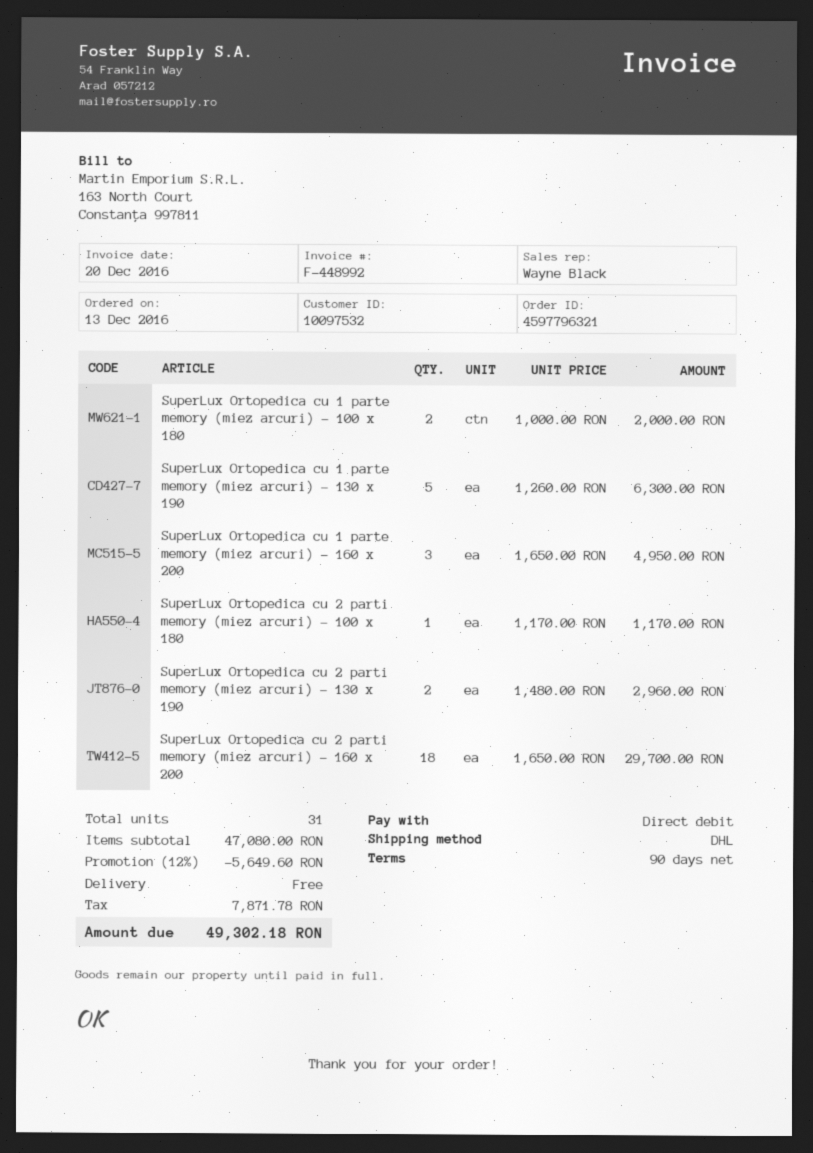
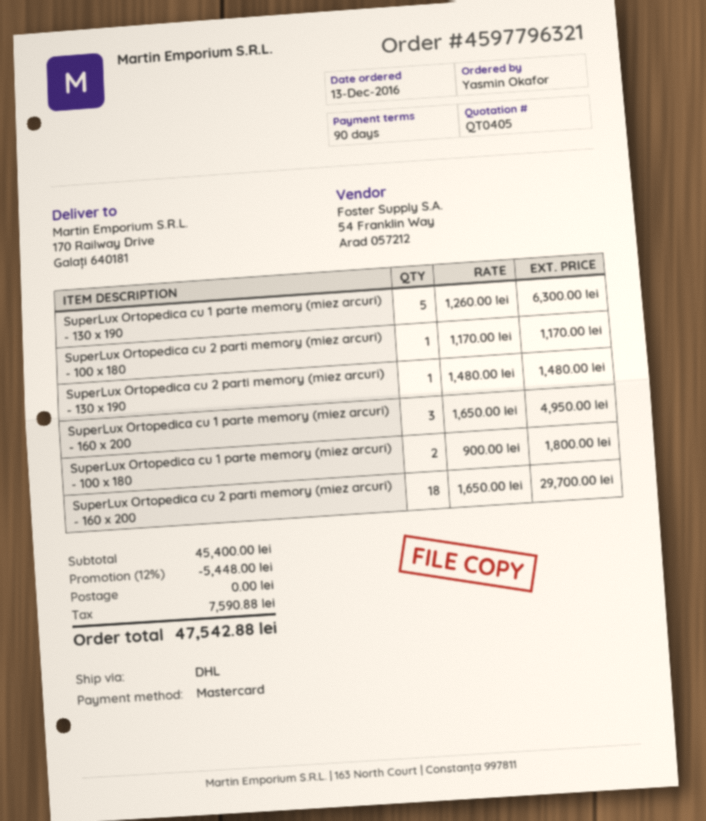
payment method: direct debit -> Mastercard
SuperLux Ortopedica cu 1 parte memory (miez arcuri) - 100 x 180: 2 x 1000.00 = 2000.00 -> 2 x 900.00 = 1800.00
SuperLux Ortopedica cu 2 parti memory (miez arcuri) - 130 x 190: 2 x 1480.00 = 2960.00 -> 1 x 1480.00 = 1480.00
subtotal: 47080.00 -> 45400.00
discount: 12% = 5649.60 -> 12% = 5448.00
tax: 7871.78 -> 7590.88
total: 49302.18 -> 47542.88

